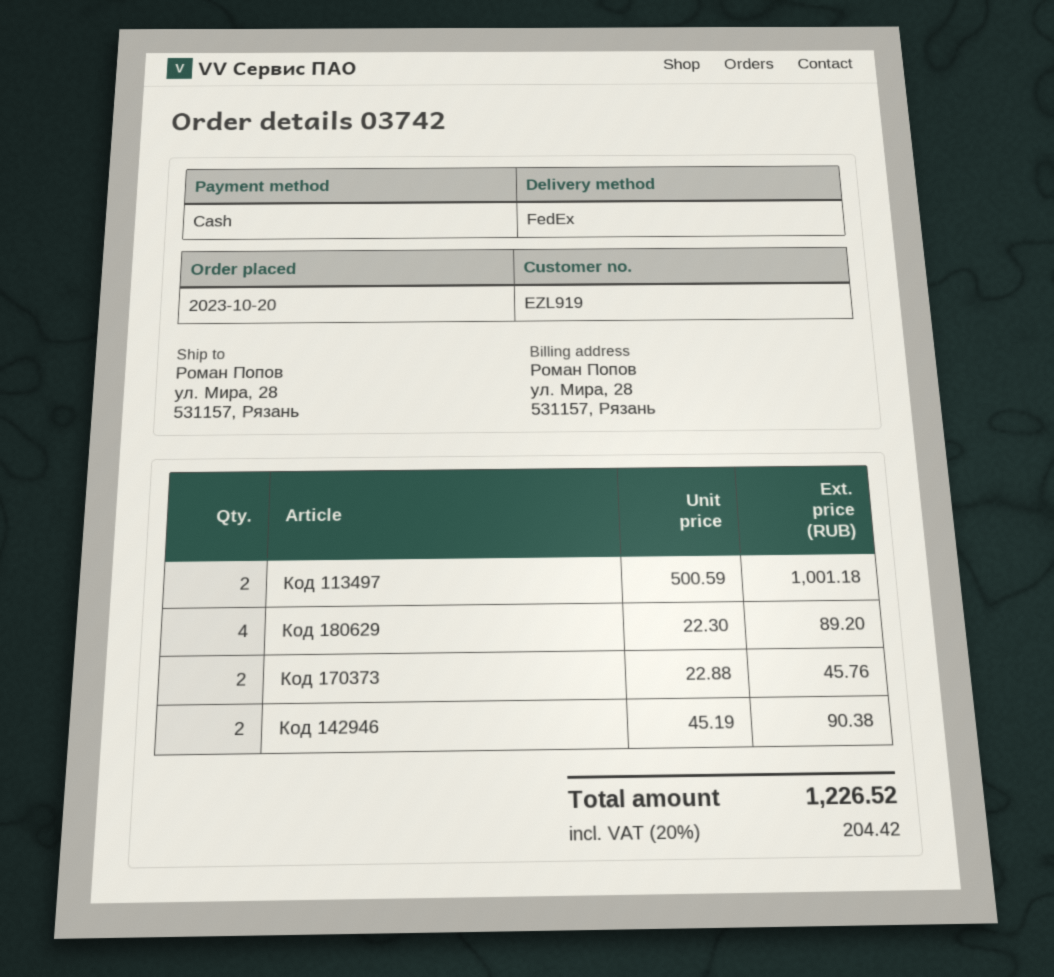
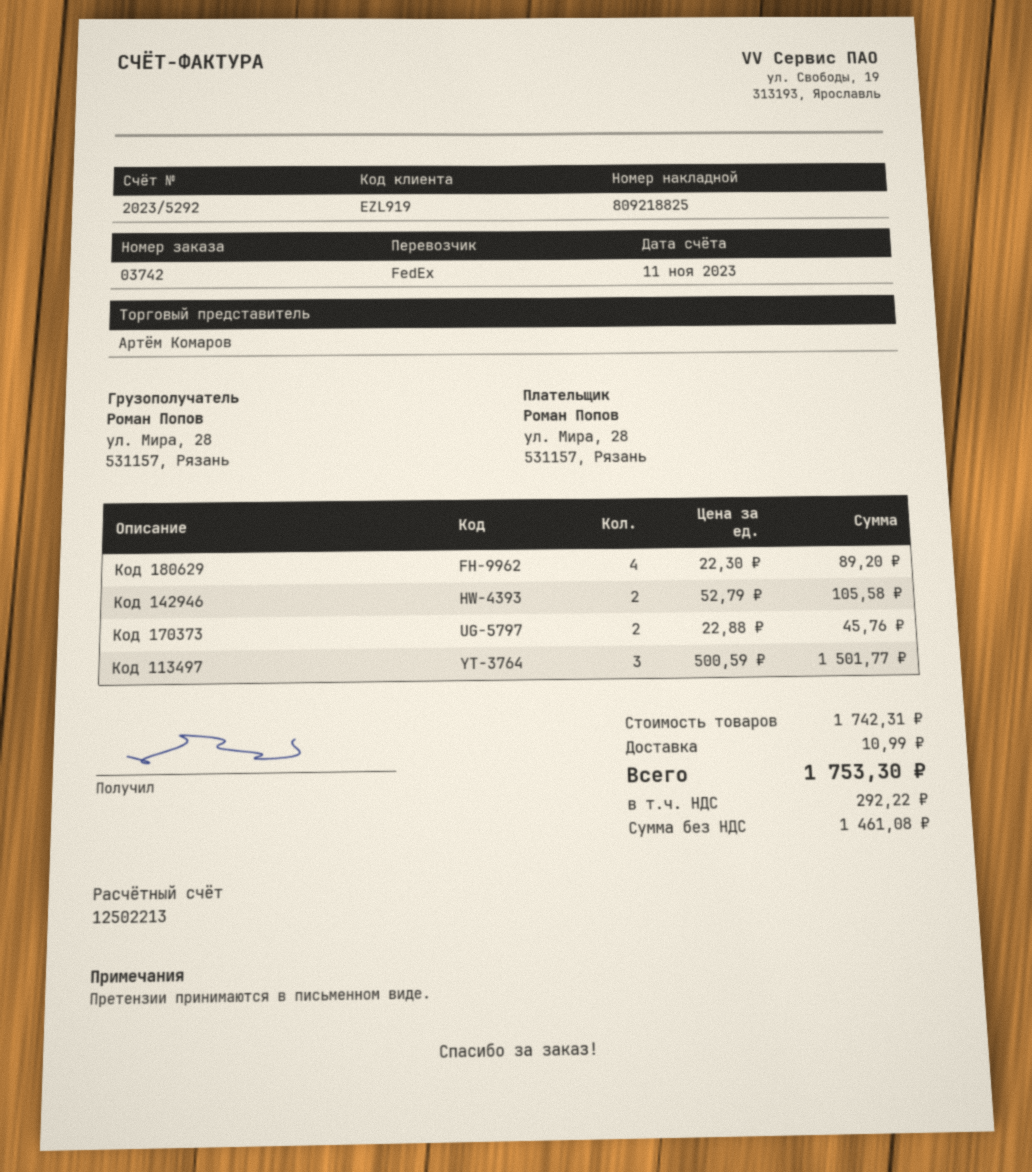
Код 113497: 2 x 500.59 = 1001.18 -> 3 x 500.59 = 1501.77
Код 142946: 2 x 45.19 = 90.38 -> 2 x 52.79 = 105.58
shipping: none -> 10.99
tax: 204.42 -> 292.22
total: 1226.52 -> 1753.30

